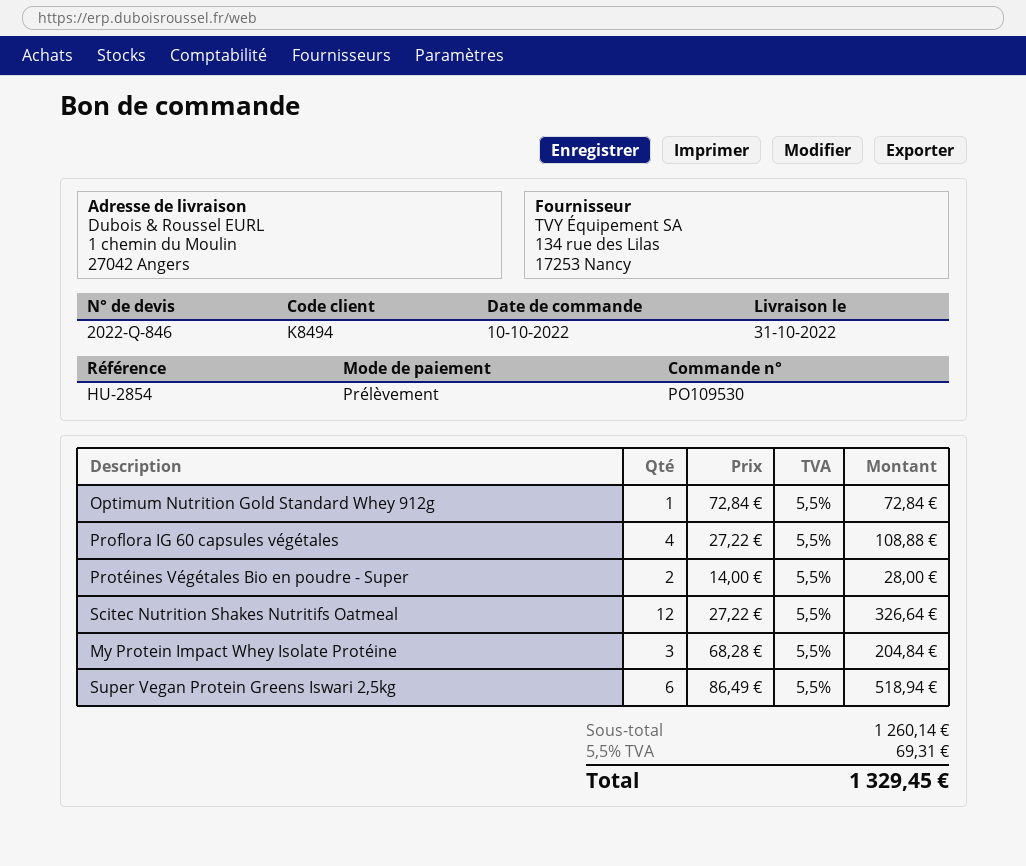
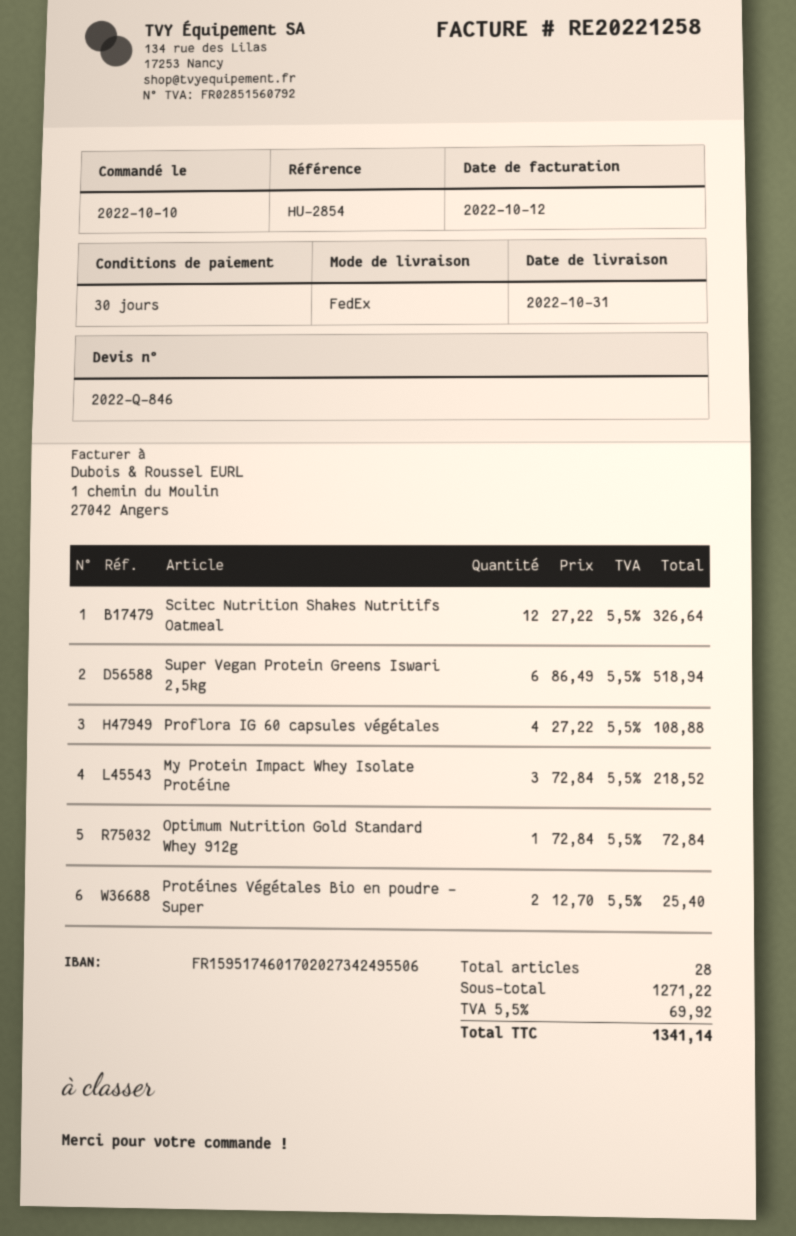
Protéines Végétales Bio en poudre - Super: 2 x 14.00 = 28.00 -> 2 x 12.70 = 25.40
My Protein Impact Whey Isolate Protéine: 3 x 68.28 = 204.84 -> 3 x 72.84 = 218.52
subtotal: 1260.14 -> 1271.22
tax: 5.5% = 69.31 -> 5.5% = 69.92
total: 1329.45 -> 1341.14

